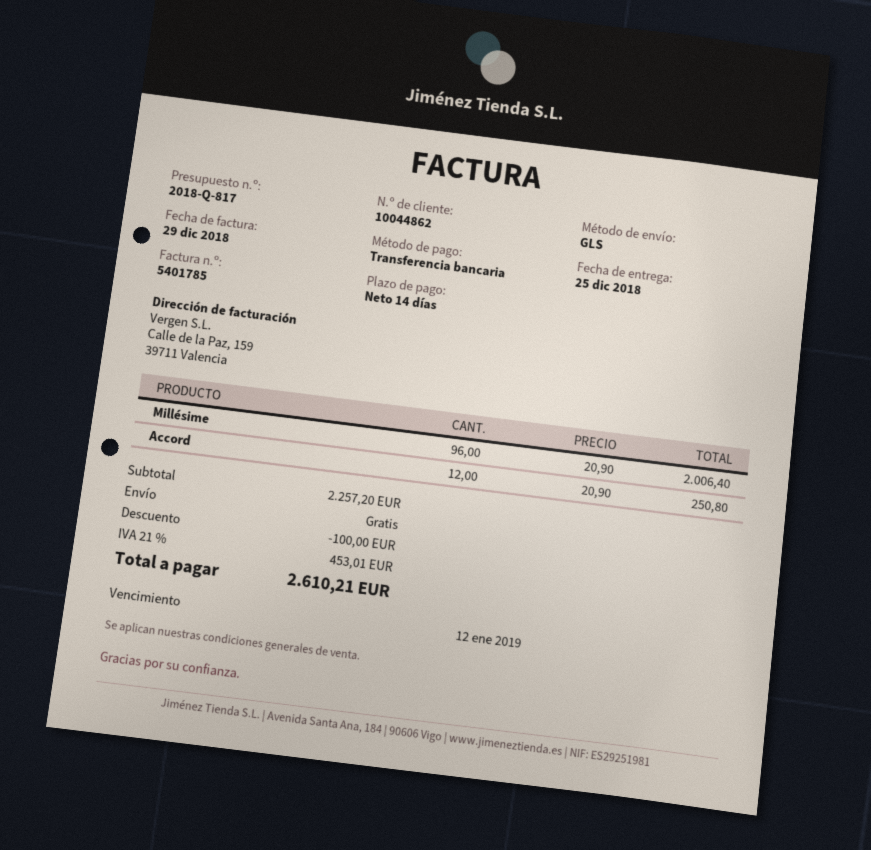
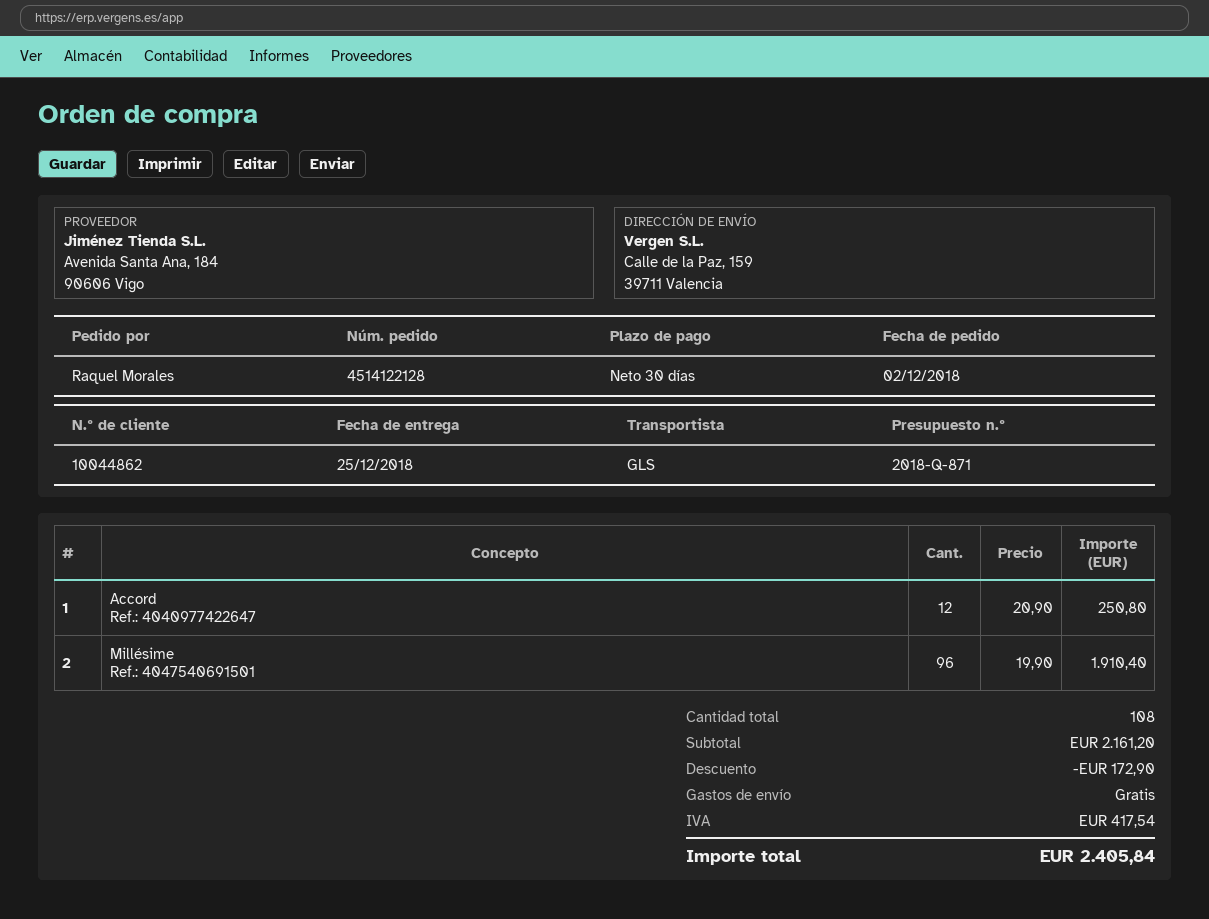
quote number: 2018-Q-817 -> 2018-Q-871
payment terms: 14 days -> 30 days
Millésime: 96 x 20.90 = 2006.40 -> 96 x 19.90 = 1910.40
subtotal: 2257.20 -> 2161.20
discount: 100.00 -> 172.90
tax: 453.01 -> 417.54
total: 2610.21 -> 2405.84

